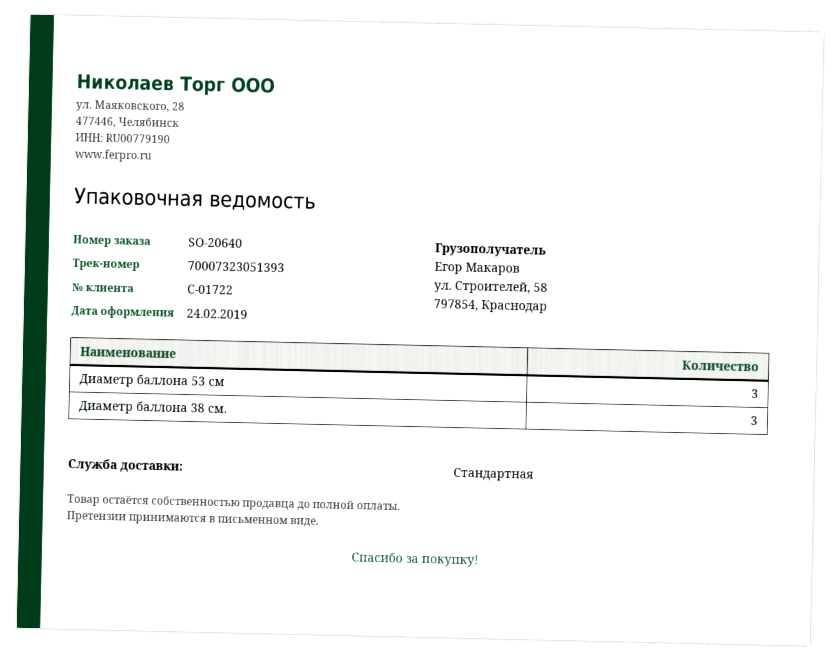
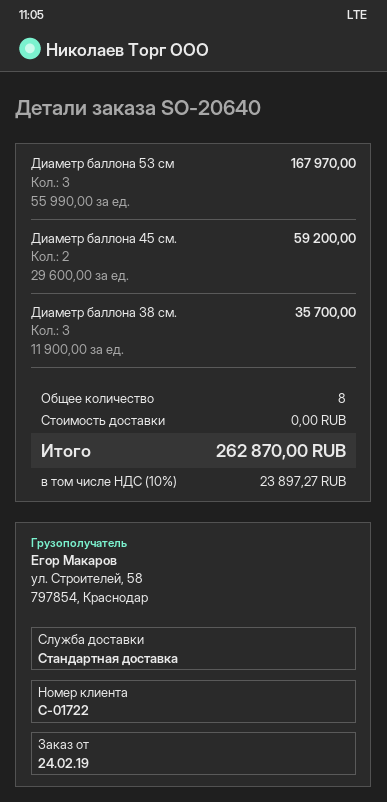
Диаметр баллона 45 см.: none -> 2

